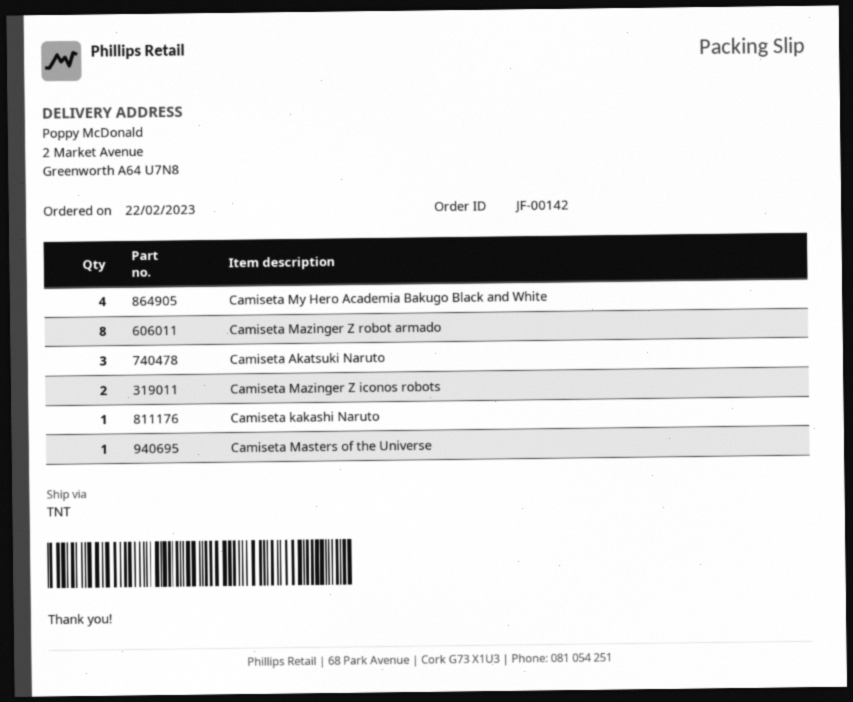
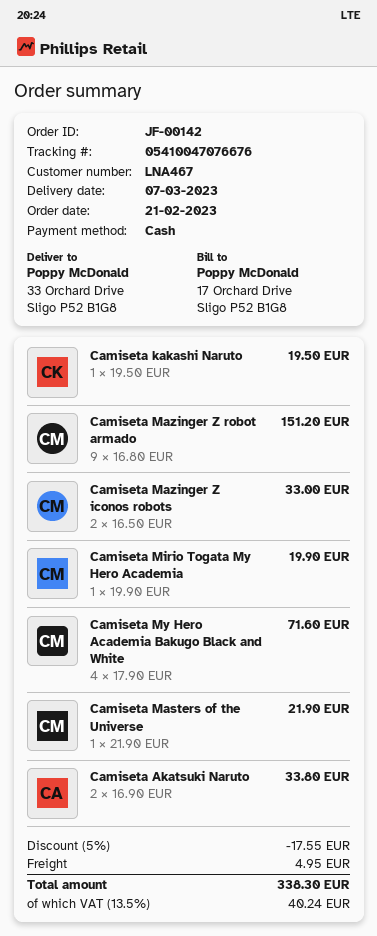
order date: 2023-02-22 -> 2023-02-21
ship to: 2 Market Avenue, Greenworth A64 U7N8 -> 33 Orchard Drive, Sligo P52 B1G8
Camiseta Mazinger Z robot armado: 8 -> 9
Camiseta Akatsuki Naruto: 3 -> 2
Camiseta Mirio Togata My Hero Academia: none -> 1

